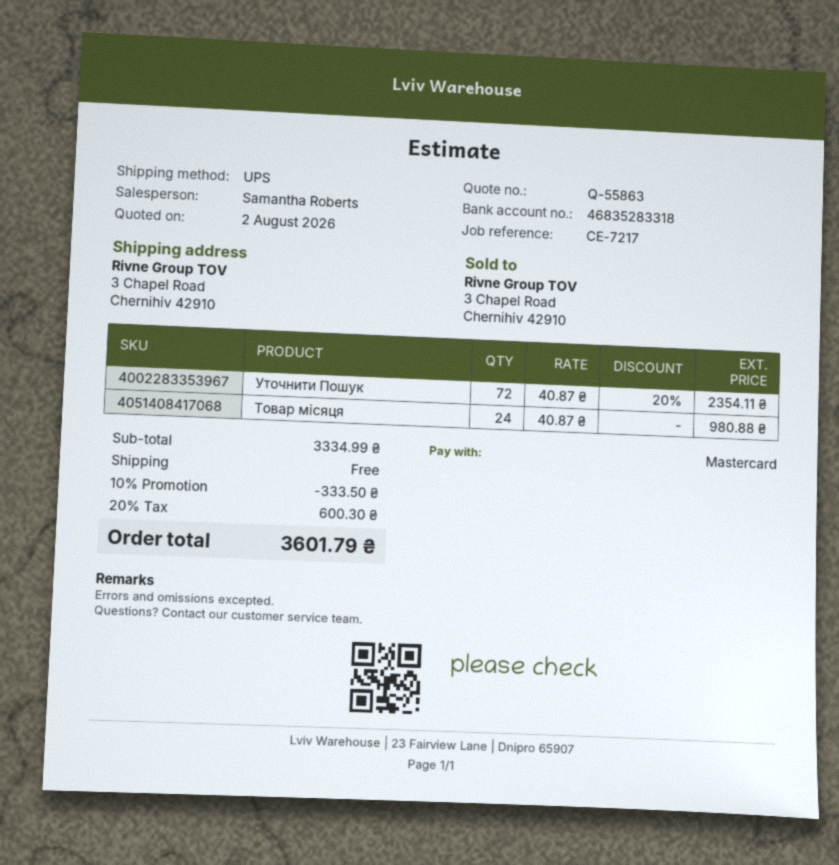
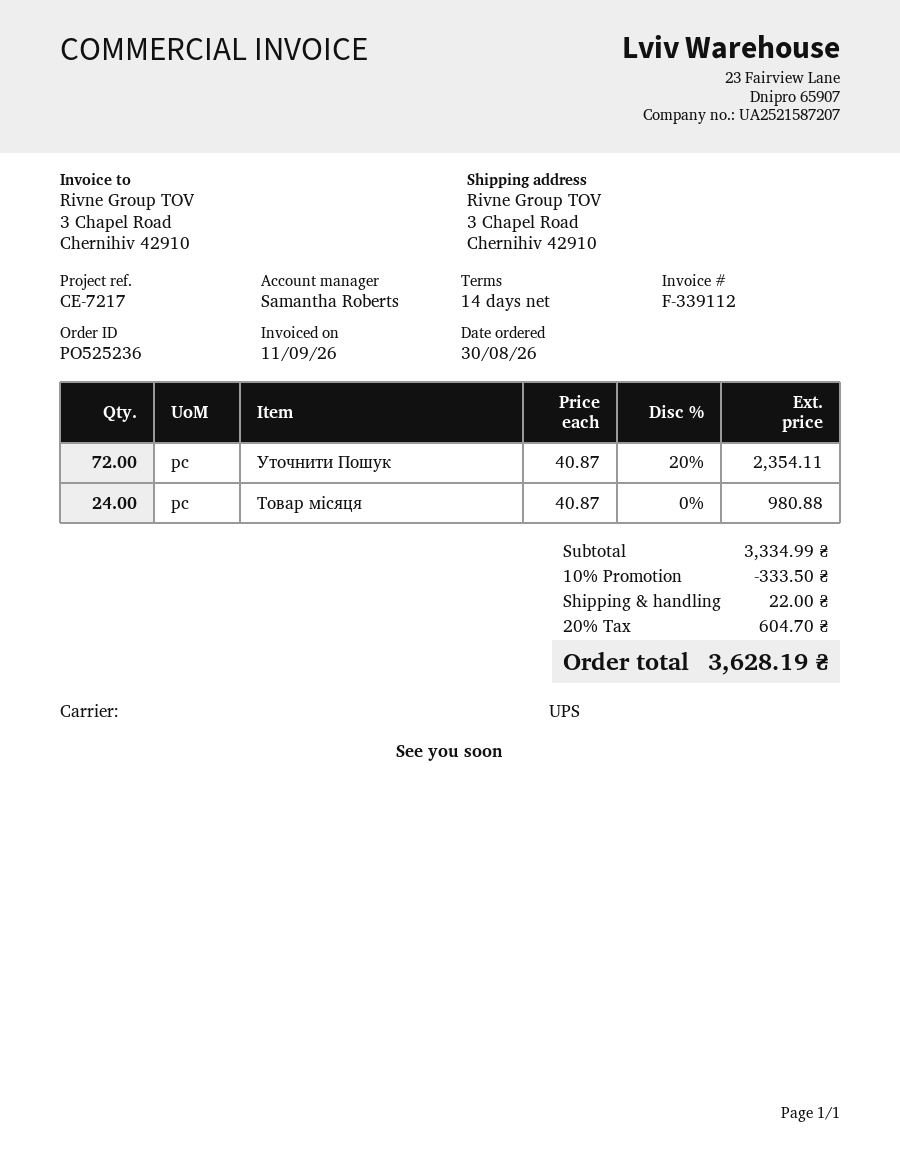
shipping: 0.00 -> 22.00
tax: 20% = 600.30 -> 20% = 604.70
total: 3601.79 -> 3628.19

